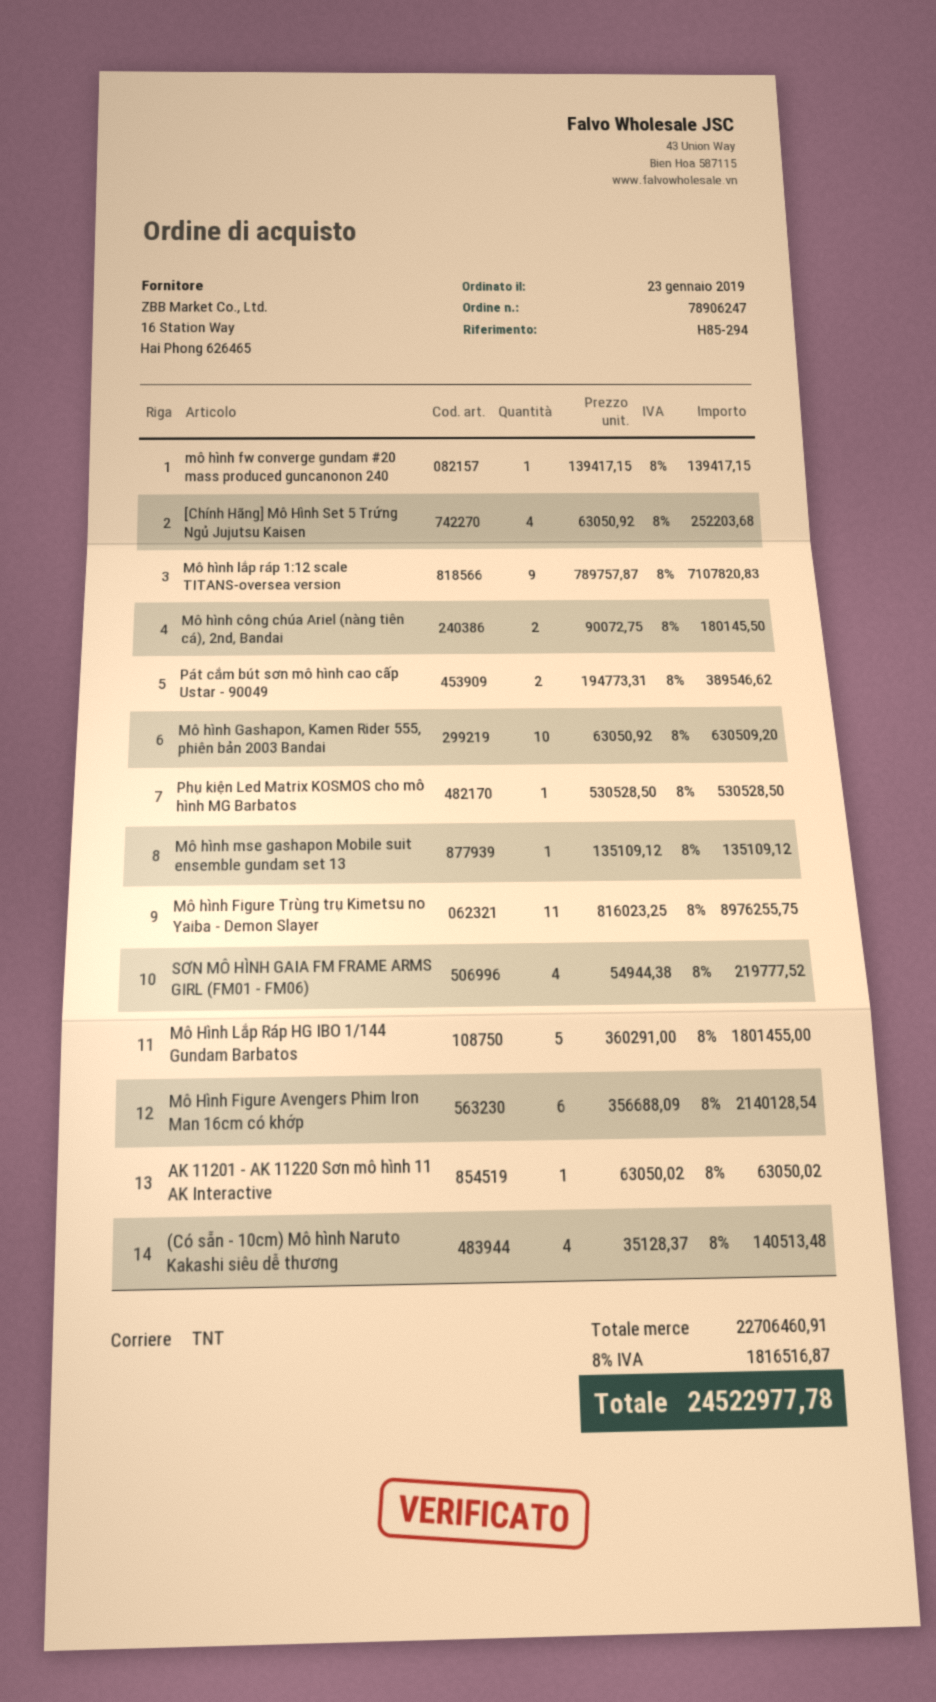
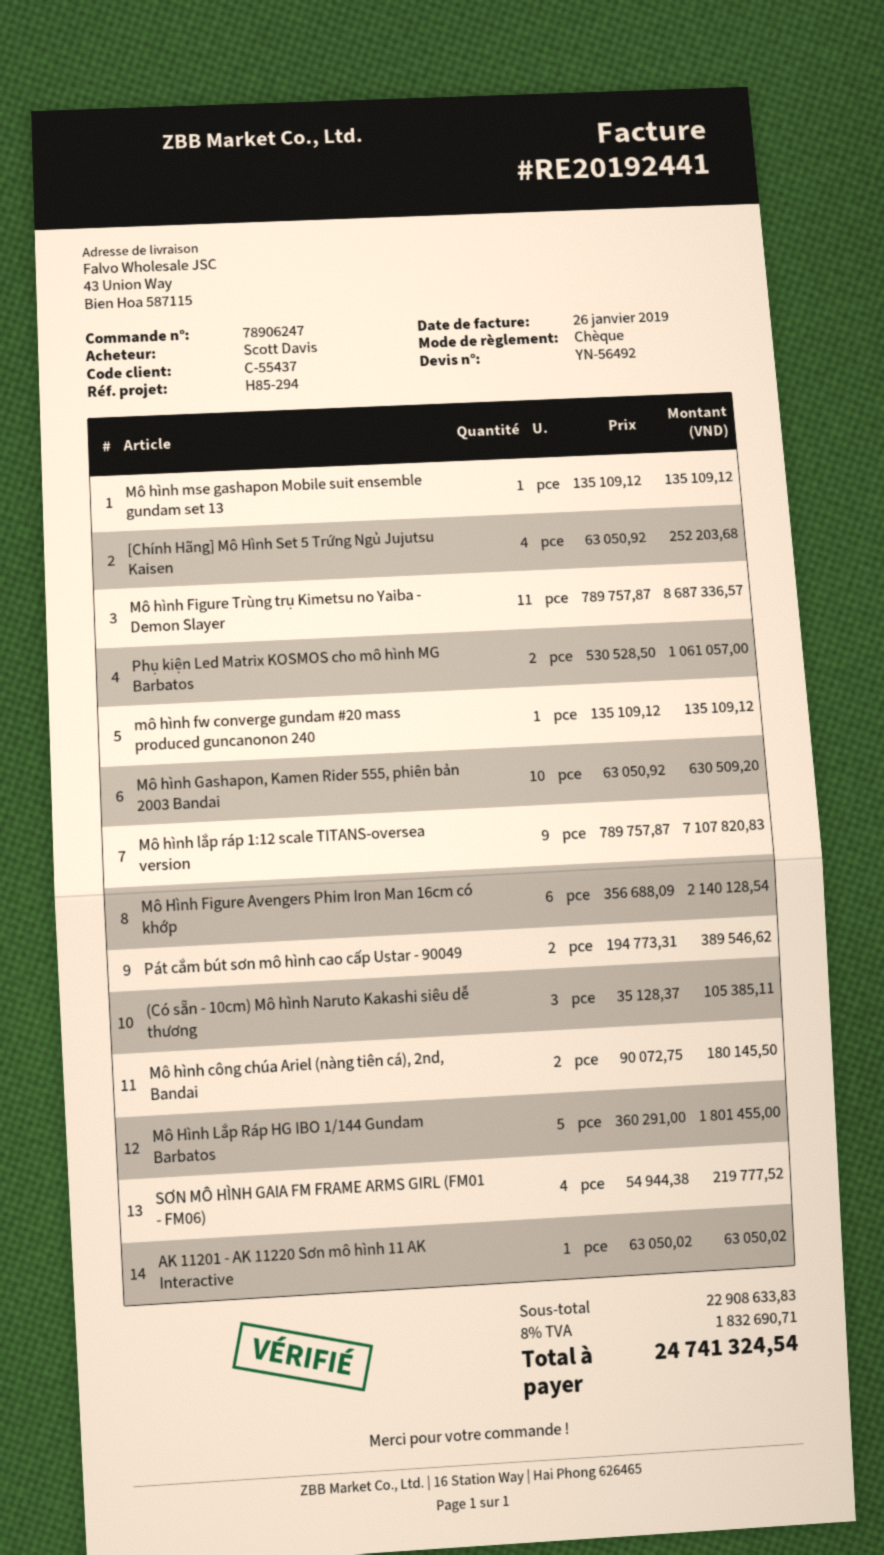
mô hình fw converge gundam #20 mass produced guncanonon 240: 1 x 139417.15 = 139417.15 -> 1 x 135109.12 = 135109.12
Phụ kiện Led Matrix KOSMOS cho mô hình MG Barbatos: 1 x 530528.50 = 530528.50 -> 2 x 530528.50 = 1061057.00
Mô hình Figure Trùng trụ Kimetsu no Yaiba - Demon Slayer: 11 x 816023.25 = 8976255.75 -> 11 x 789757.87 = 8687336.57
(Có sẵn - 10cm) Mô hình Naruto Kakashi siêu dễ thương: 4 x 35128.37 = 140513.48 -> 3 x 35128.37 = 105385.11
subtotal: 22706460.91 -> 22908633.83
tax: 8% = 1816516.87 -> 8% = 1832690.71
total: 24522977.78 -> 24741324.54

